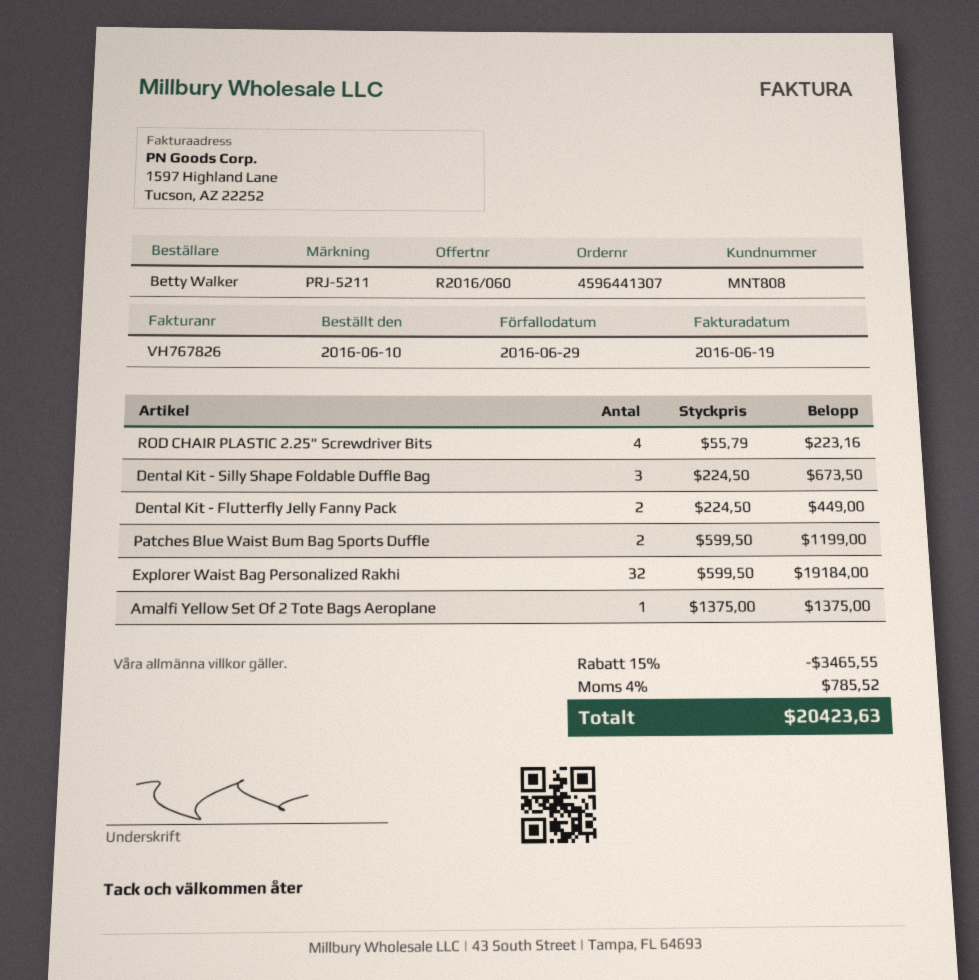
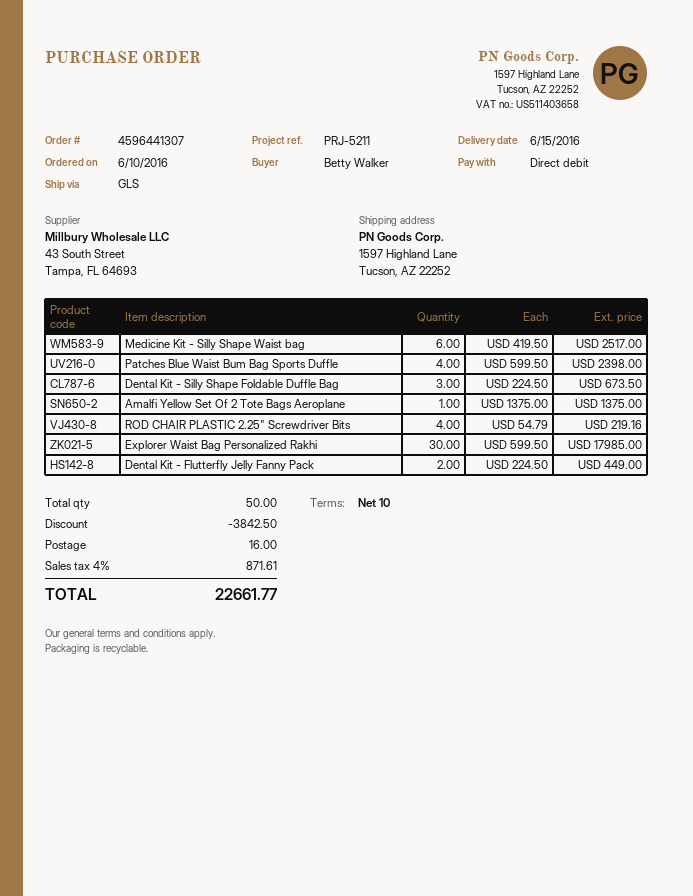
ROD CHAIR PLASTIC 2.25" Screwdriver Bits: 4 x 55.79 = 223.16 -> 4 x 54.79 = 219.16
Patches Blue Waist Bum Bag Sports Duffle: 2 x 599.50 = 1199.00 -> 4 x 599.50 = 2398.00
Explorer Waist Bag Personalized Rakhi: 32 x 599.50 = 19184.00 -> 30 x 599.50 = 17985.00
Medicine Kit - Silly Shape Waist bag: none -> 6 x 419.50 = 2517.00
discount: 3465.55 -> 3842.50
shipping: none -> 16.00
tax: 4% = 785.52 -> 4% = 871.61
total: 20423.63 -> 22661.77

